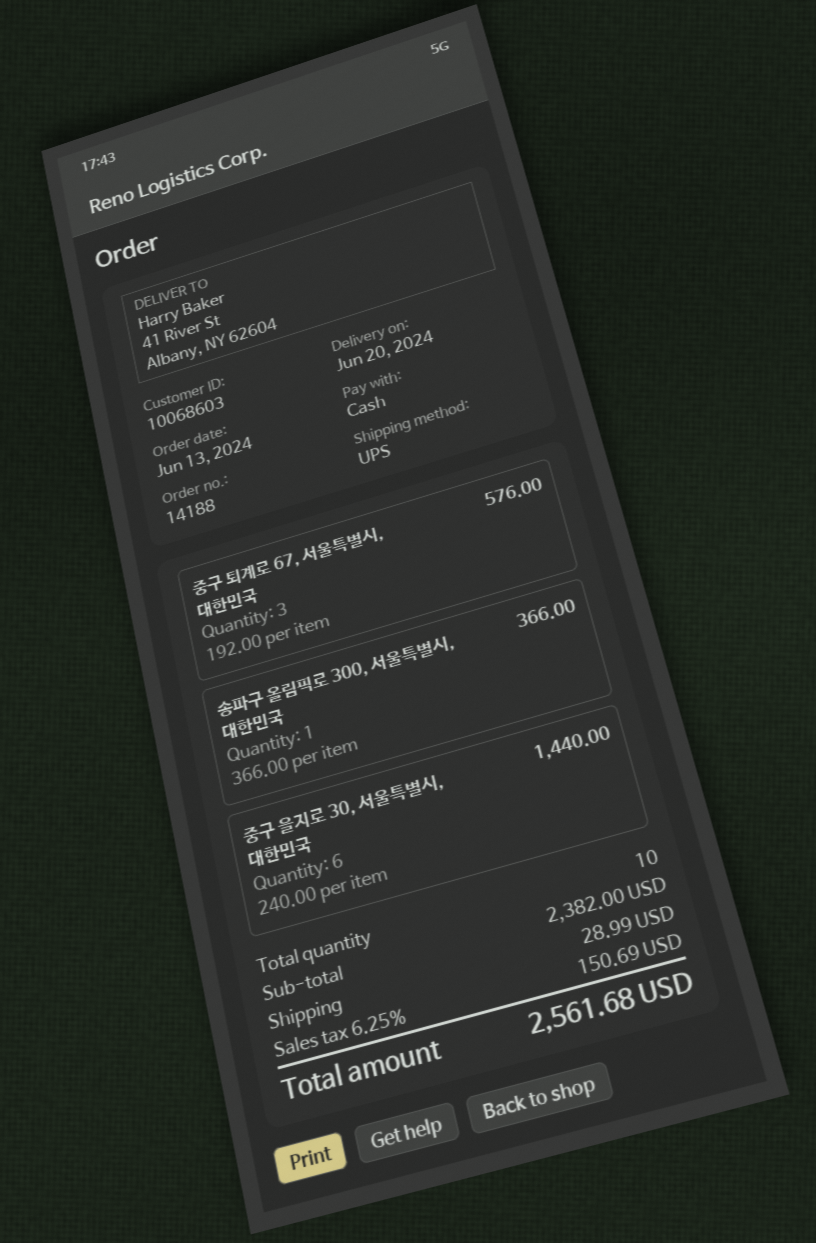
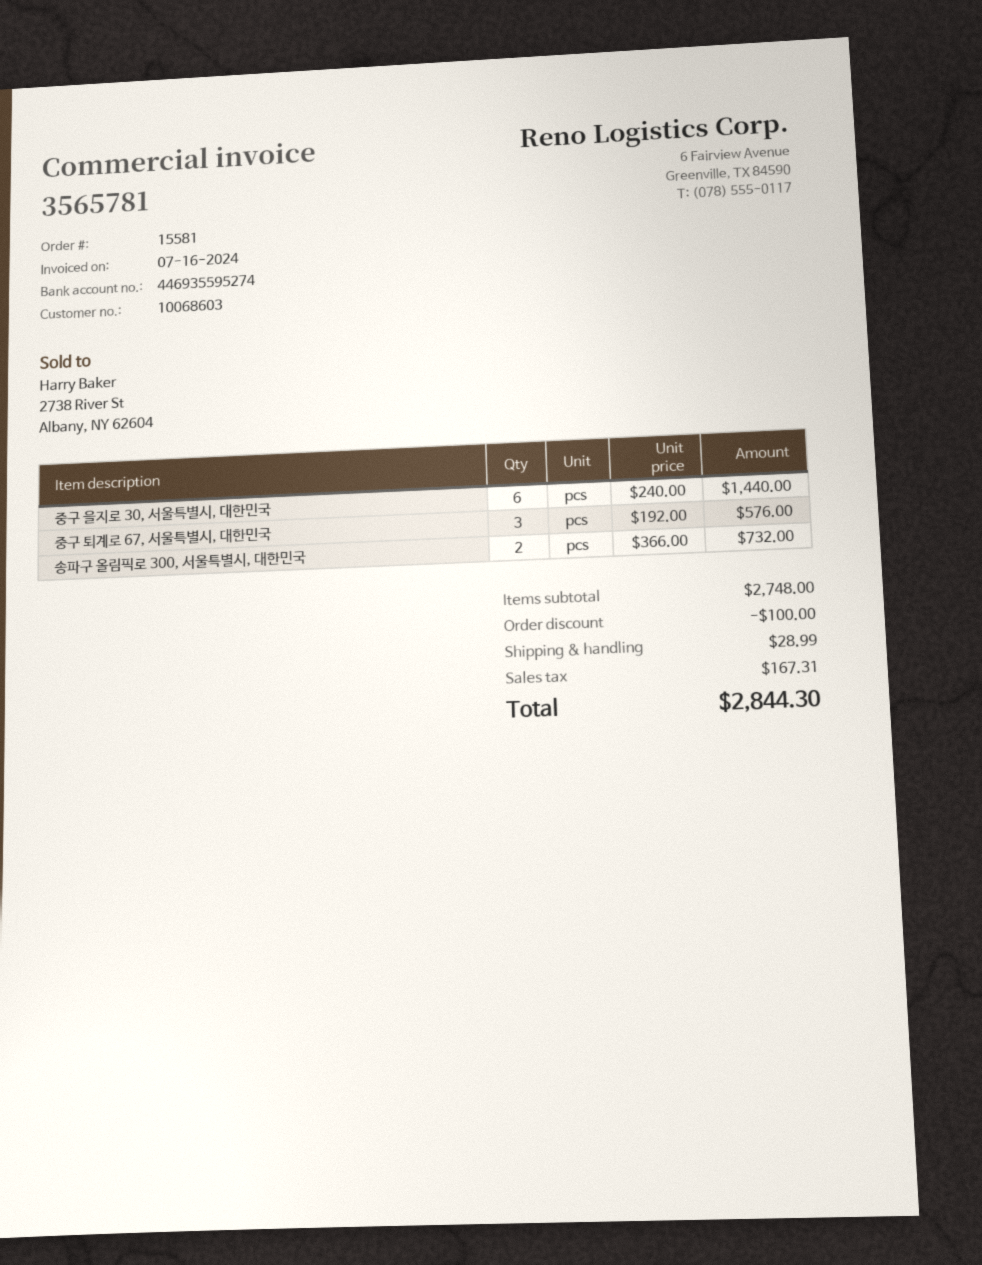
order number: 14188 -> 15581
송파구 올림픽로 300, 서울특별시, 대한민국: 1 x 366.00 = 366.00 -> 2 x 366.00 = 732.00
subtotal: 2382.00 -> 2748.00
discount: none -> 100.00
tax: 150.69 -> 167.31
total: 2561.68 -> 2844.30

